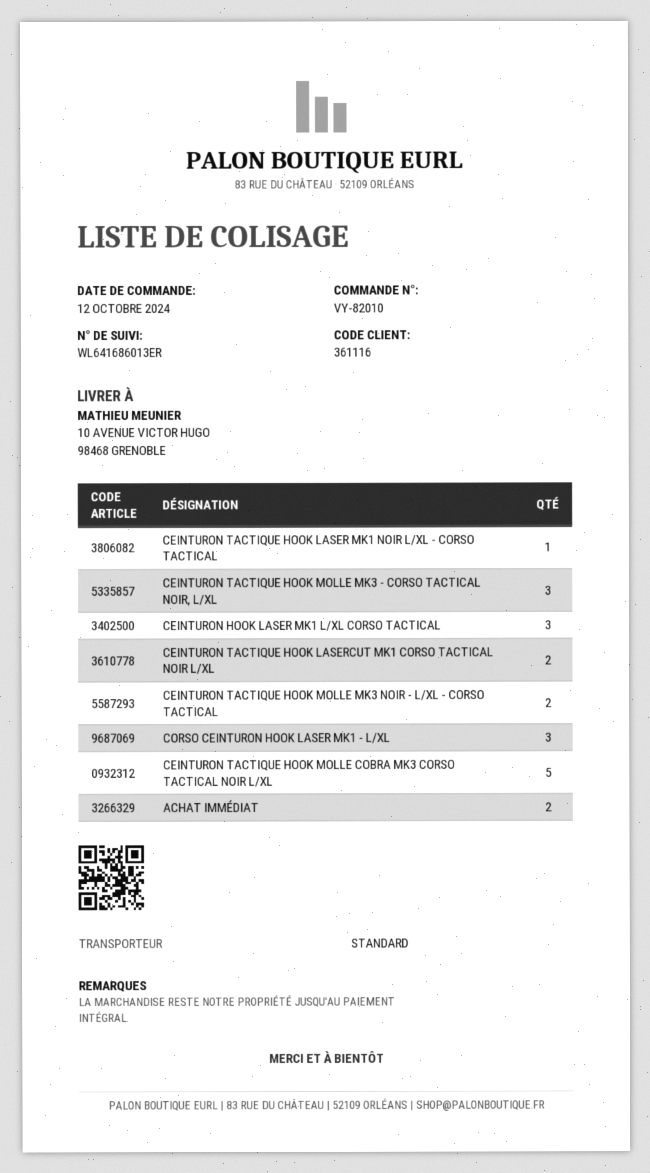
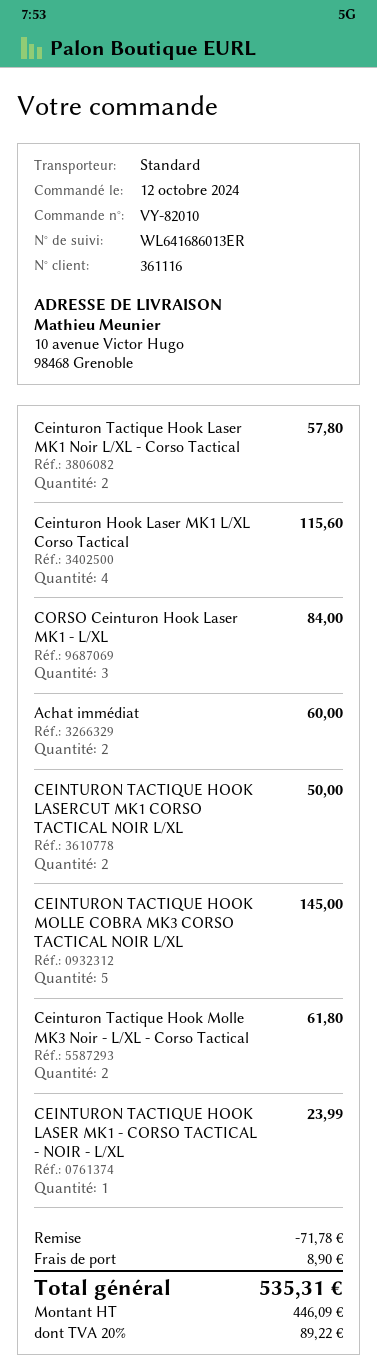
CEINTURON TACTIQUE HOOK LASER MK1 NOIR L/XL - CORSO TACTICAL: 1 -> 2
CEINTURON TACTIQUE HOOK MOLLE MK3 - CORSO TACTICAL NOIR, L/XL: 3 -> none
CEINTURON HOOK LASER MK1 L/XL CORSO TACTICAL: 3 -> 4
CEINTURON TACTIQUE HOOK LASER MK1 - CORSO TACTICAL - NOIR - L/XL: none -> 1

